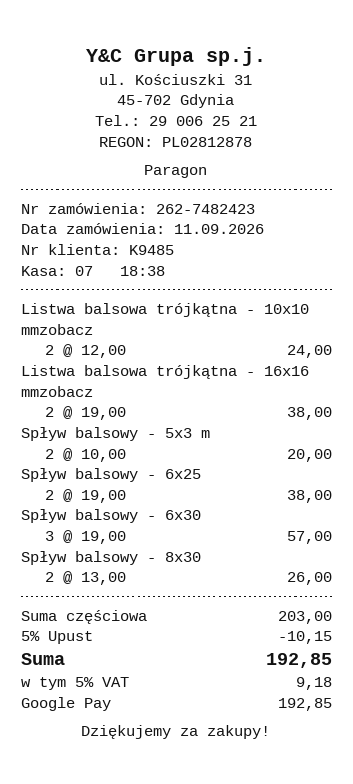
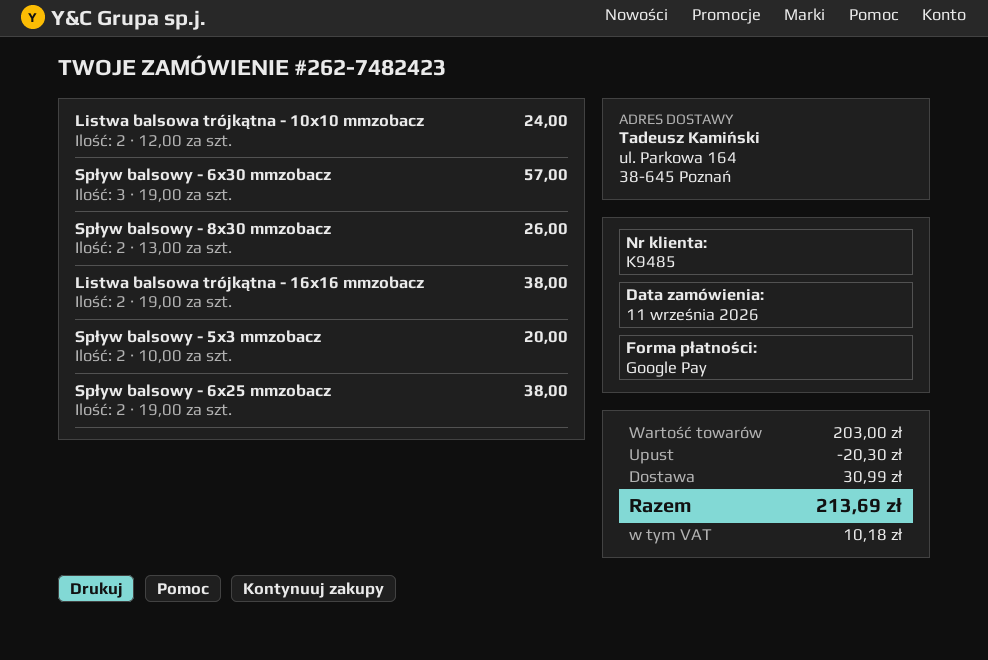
discount: 10.15 -> 20.30
shipping: none -> 30.99
tax: 9.18 -> 10.18
total: 192.85 -> 213.69

